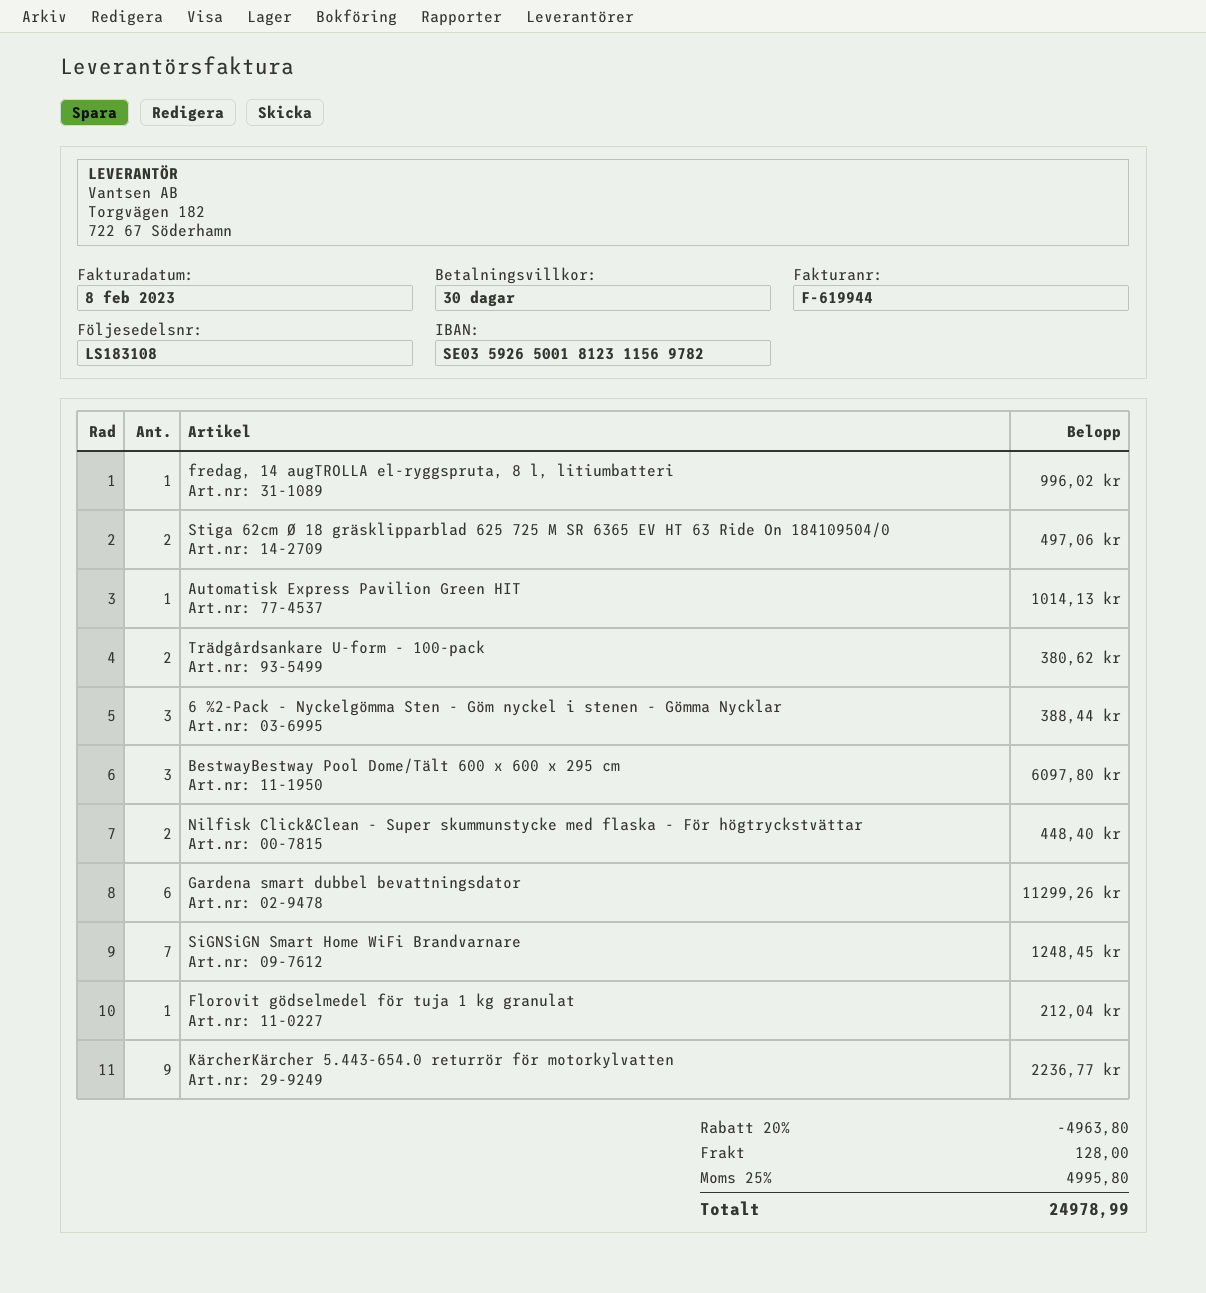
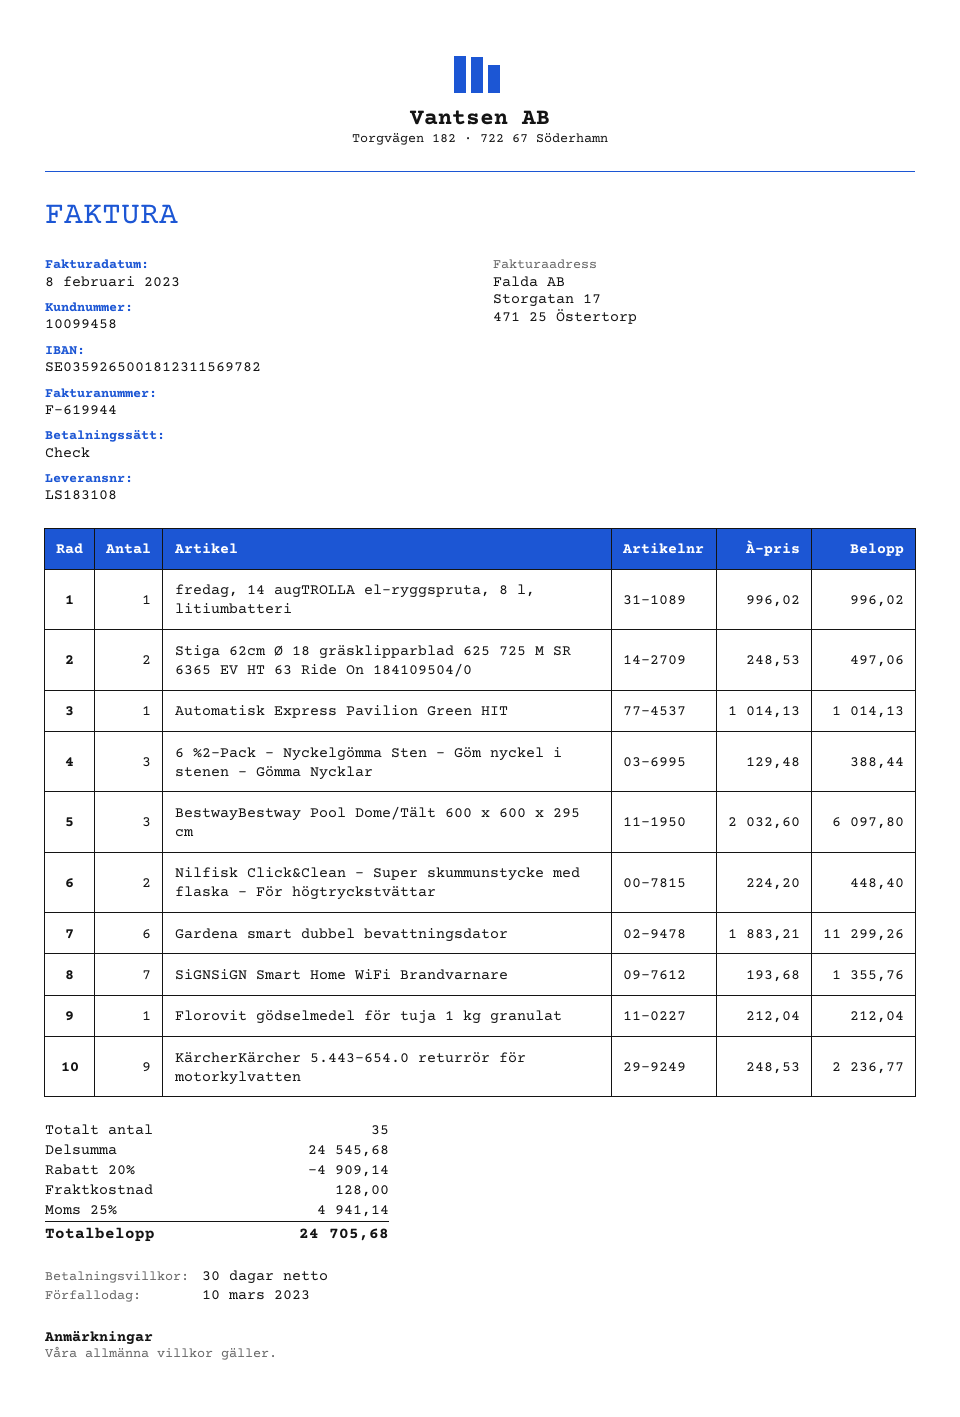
Trädgårdsankare U-form - 100-pack: 2 for 380.62 -> none
SiGNSiGN Smart Home WiFi Brandvarnare: 7 for 1248.45 -> 7 for 1355.76
discount: 20% = 4963.80 -> 20% = 4909.14
tax: 25% = 4995.80 -> 25% = 4941.14
total: 24978.99 -> 24705.68

